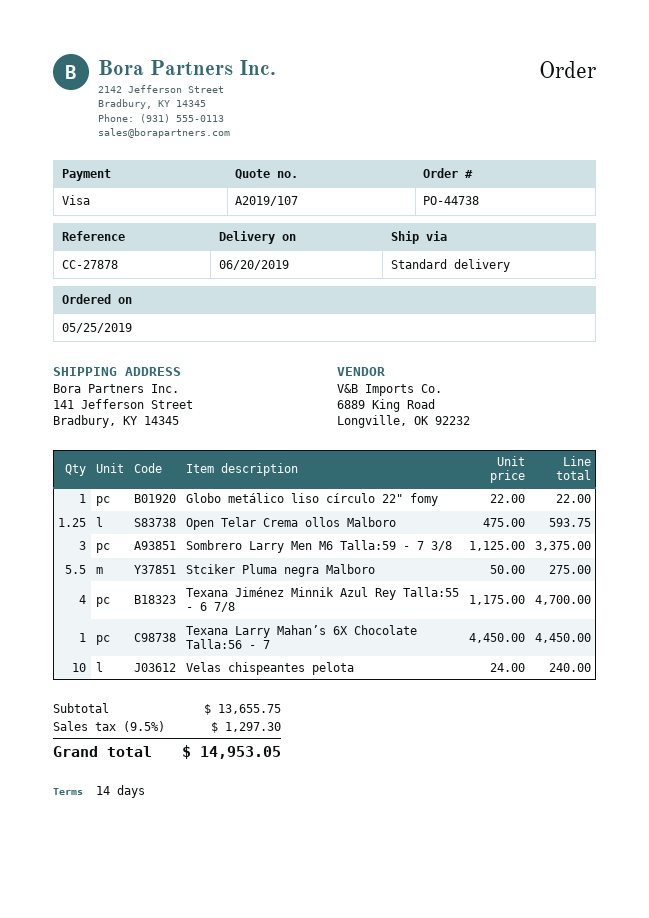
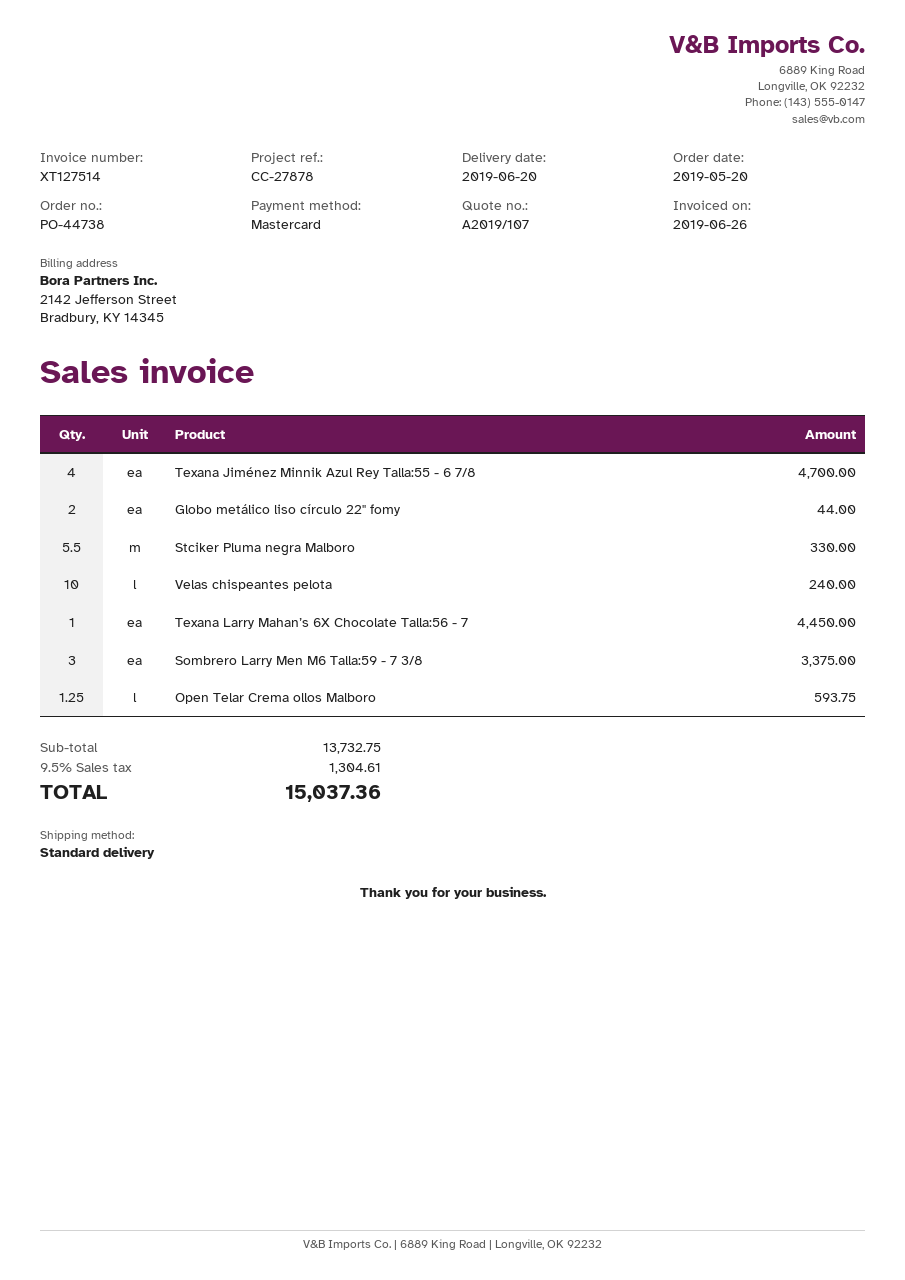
order date: 2019-05-25 -> 2019-05-20
payment method: Visa -> Mastercard
Globo metálico liso círculo 22" fomy: 1 for 22.00 -> 2 for 44.00
Stciker Pluma negra Malboro: 5.5 for 275.00 -> 5.5 for 330.00
subtotal: 13655.75 -> 13732.75
tax: 9.5% = 1297.30 -> 9.5% = 1304.61
total: 14953.05 -> 15037.36

